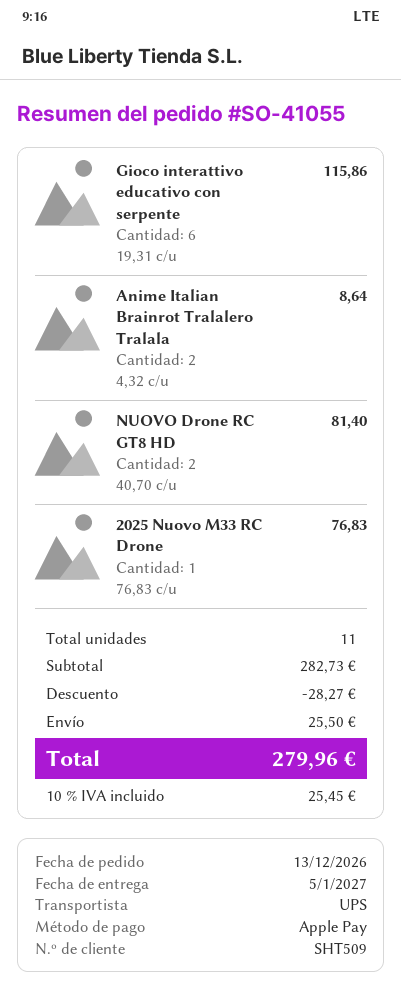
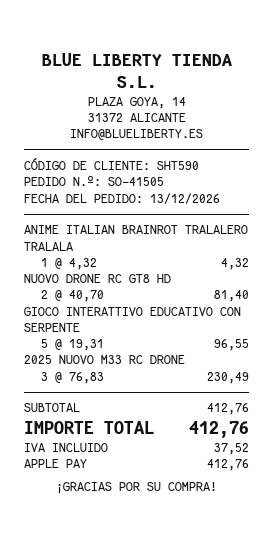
order number: SO-41055 -> SO-41505
customer number: SHT509 -> SHT590
Gioco interattivo educativo con serpente: 6 x 19.31 = 115.86 -> 5 x 19.31 = 96.55
Anime Italian Brainrot Tralalero Tralala: 2 x 4.32 = 8.64 -> 1 x 4.32 = 4.32
2025 Nuovo M33 RC Drone: 1 x 76.83 = 76.83 -> 3 x 76.83 = 230.49
subtotal: 282.73 -> 412.76
discount: 28.27 -> none
shipping: 25.50 -> none
tax: 25.45 -> 37.52
total: 279.96 -> 412.76

